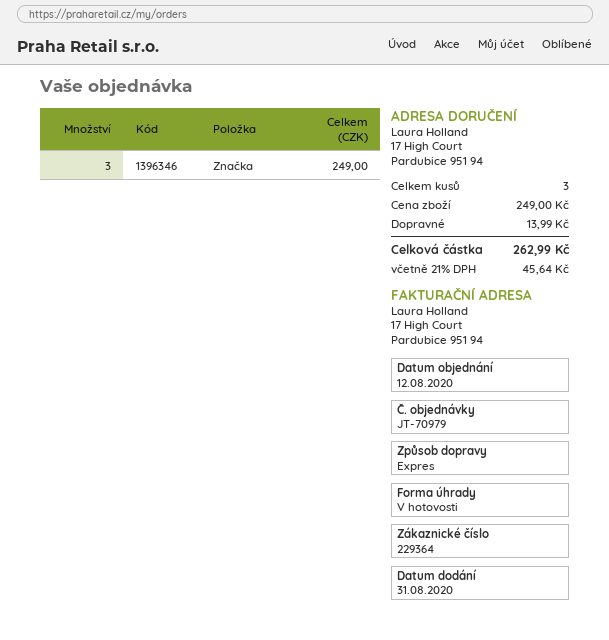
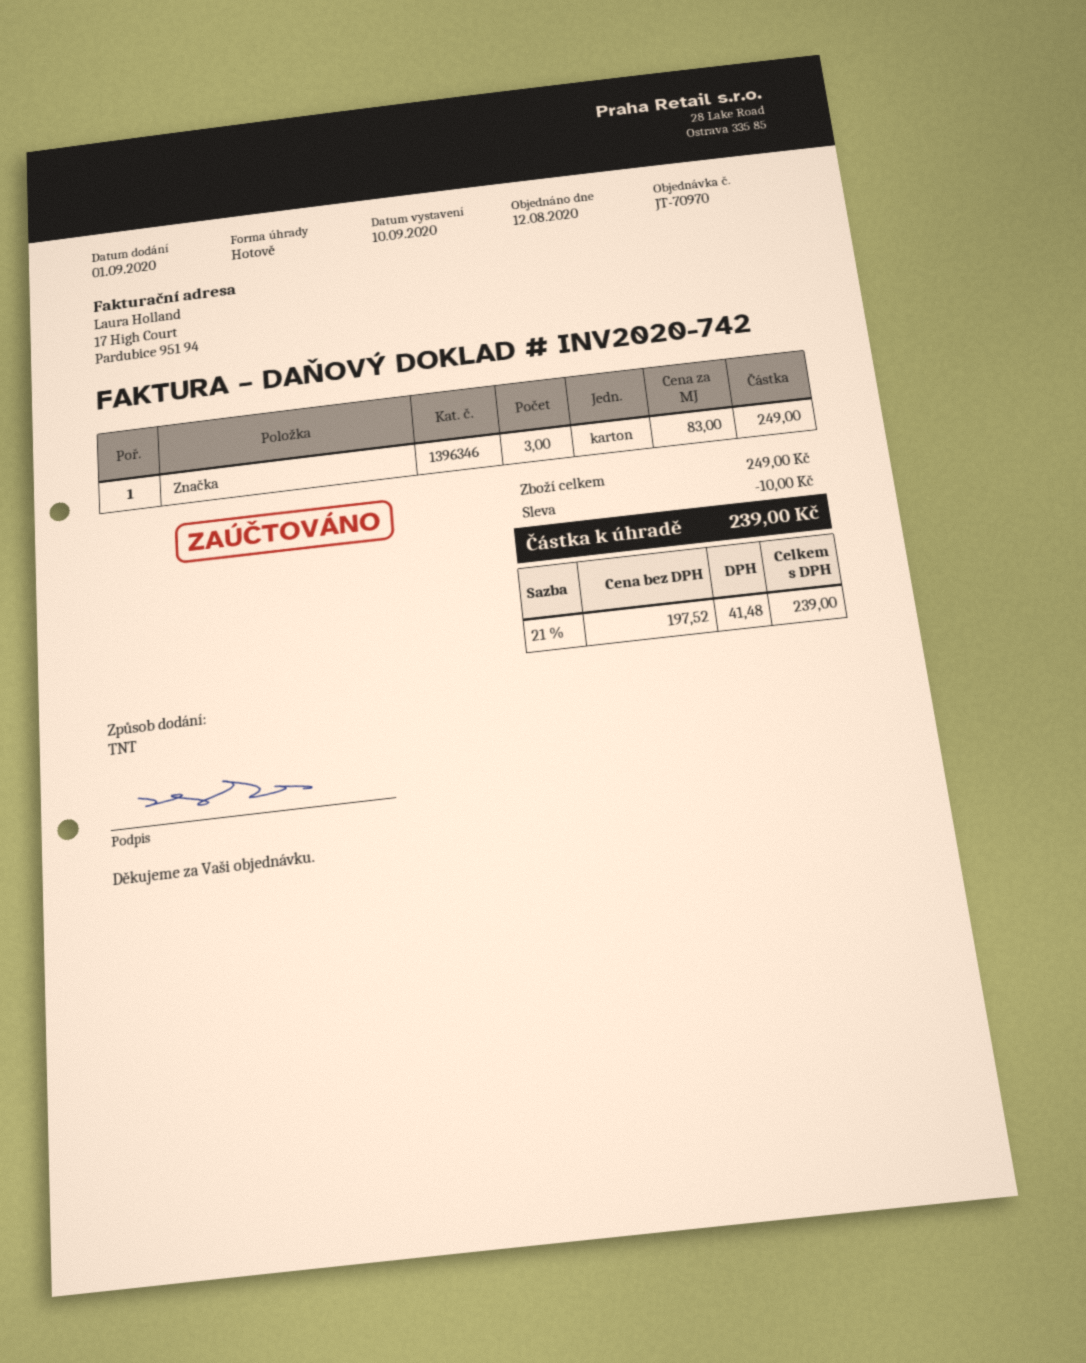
order number: JT-70979 -> JT-70970
delivery date: 2020-08-31 -> 2020-09-01
shipping method: express -> TNT
discount: none -> 10.00
shipping: 13.99 -> none
tax: 21% = 45.64 -> 21% = 41.48
total: 262.99 -> 239.00

